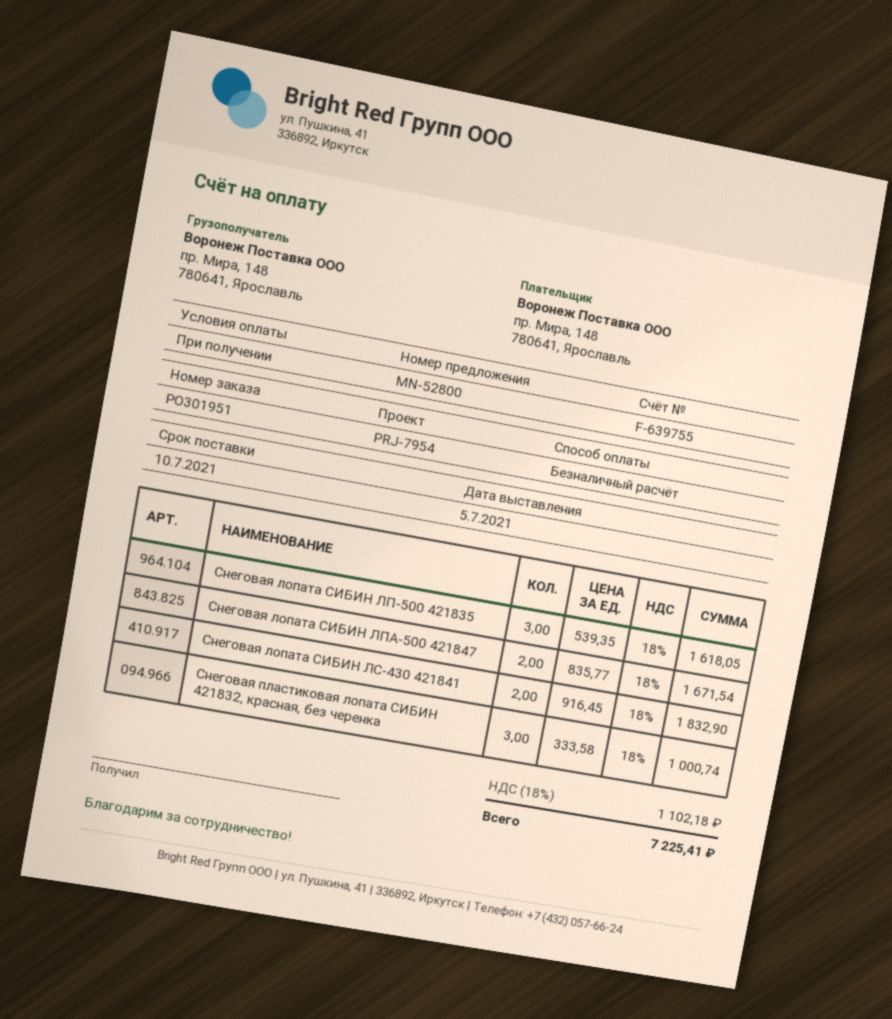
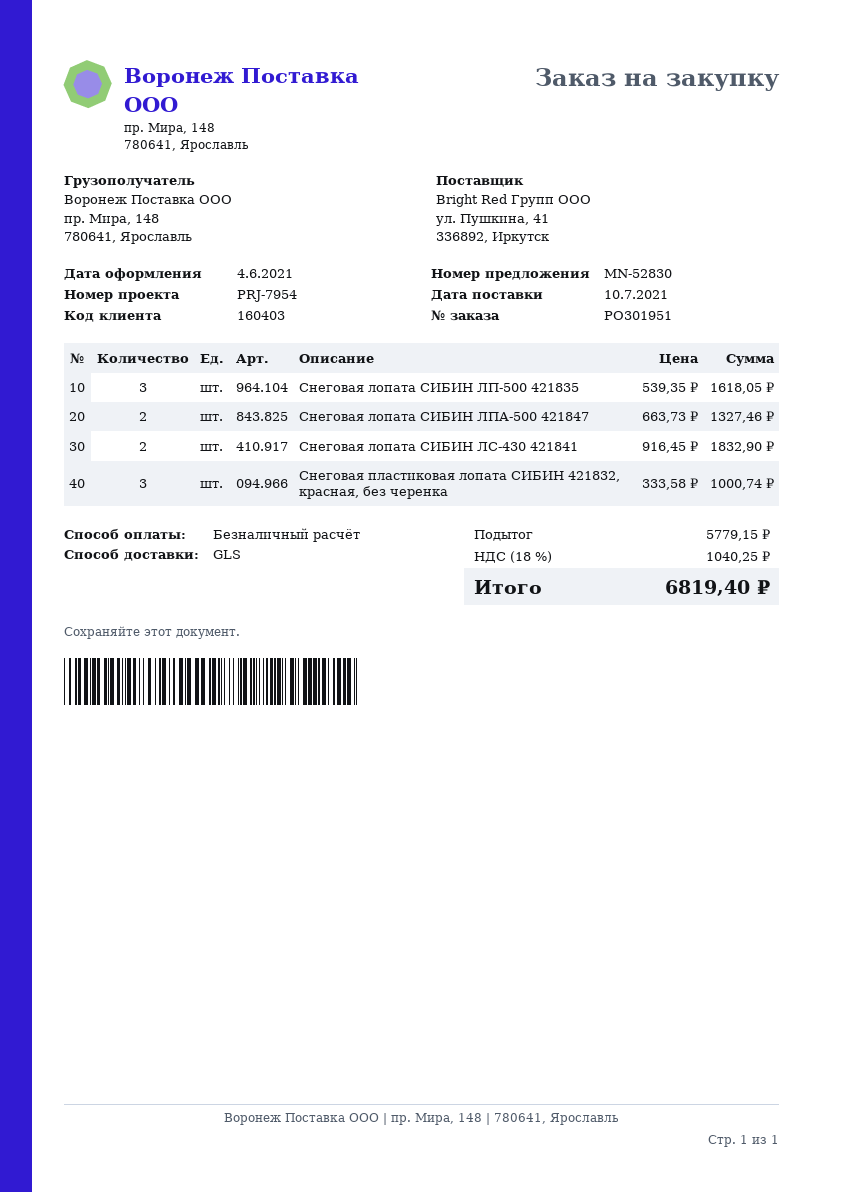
quote number: MN-52800 -> MN-52830
Снеговая лопата СИБИН ЛПА-500 421847: 2 x 835.77 = 1671.54 -> 2 x 663.73 = 1327.46
tax: 18% = 1102.18 -> 18% = 1040.25
total: 7225.41 -> 6819.40

